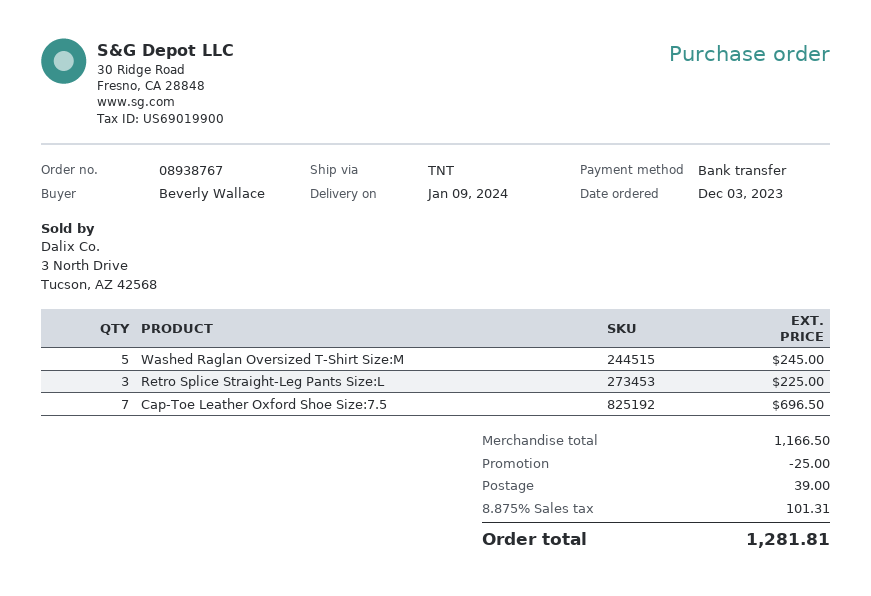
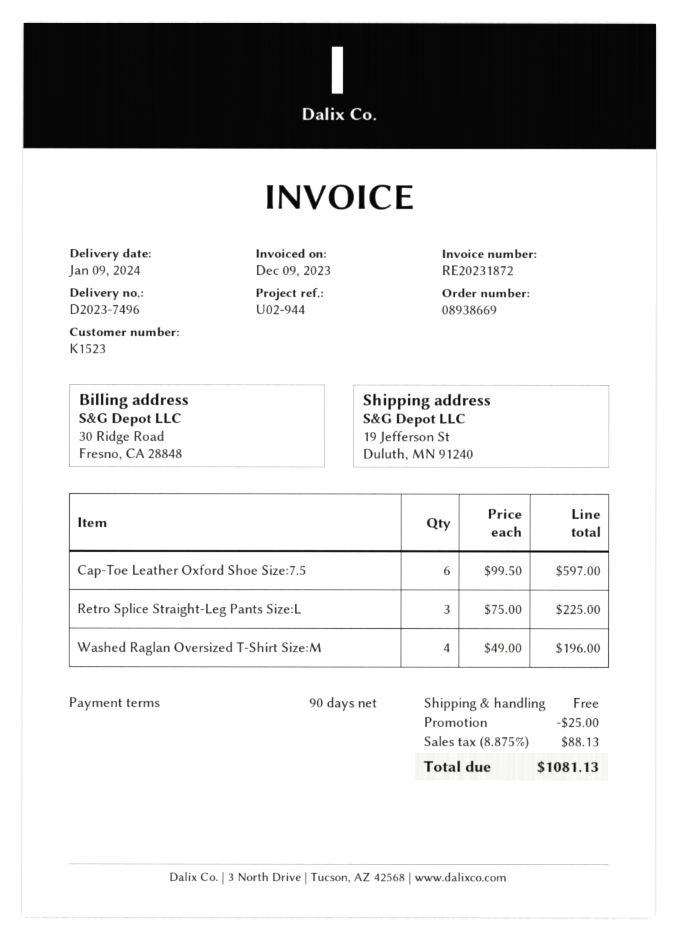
order number: 08938767 -> 08938669
Washed Raglan Oversized T-Shirt Size:M: 5 for 245.00 -> 4 for 196.00
Cap-Toe Leather Oxford Shoe Size:7.5: 7 for 696.50 -> 6 for 597.00
shipping: 39.00 -> 0.00
tax: 8.875% = 101.31 -> 8.875% = 88.13
total: 1281.81 -> 1081.13

